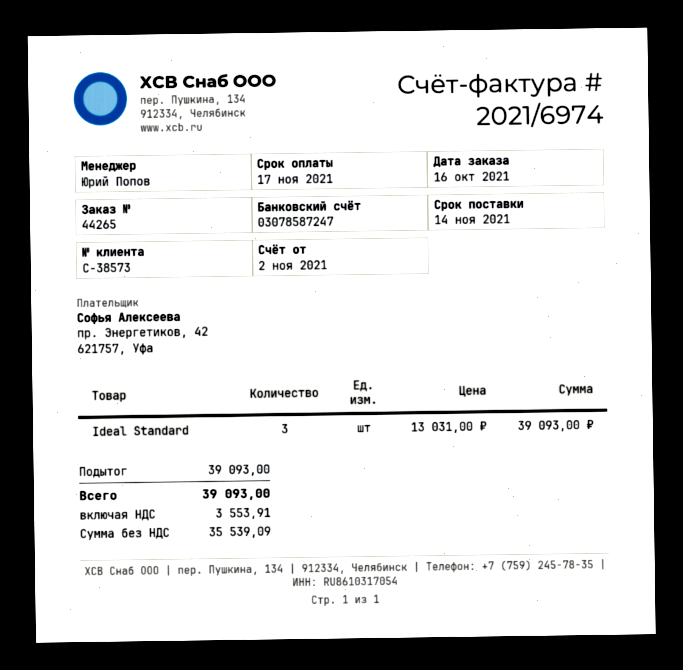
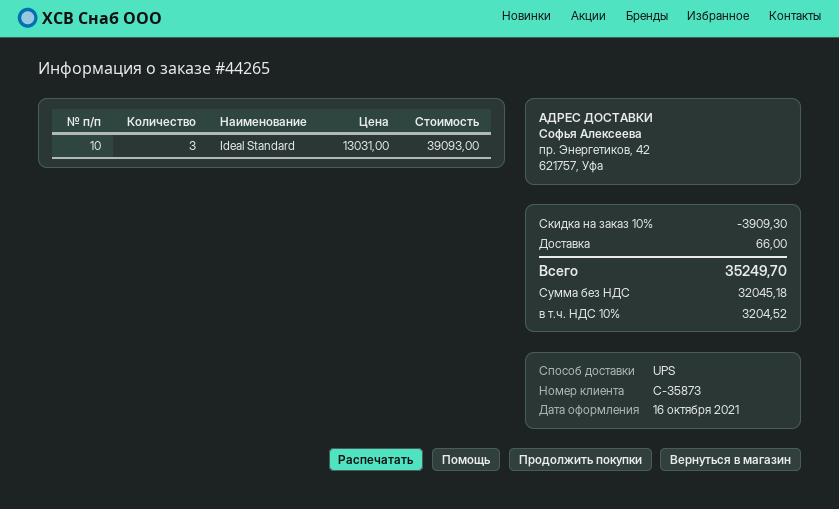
customer number: C-38573 -> C-35873
discount: none -> 10% = 3909.30
shipping: none -> 66.00
net: 35539.09 -> 32045.18
tax: 3553.91 -> 3204.52
total: 39093.00 -> 35249.70

